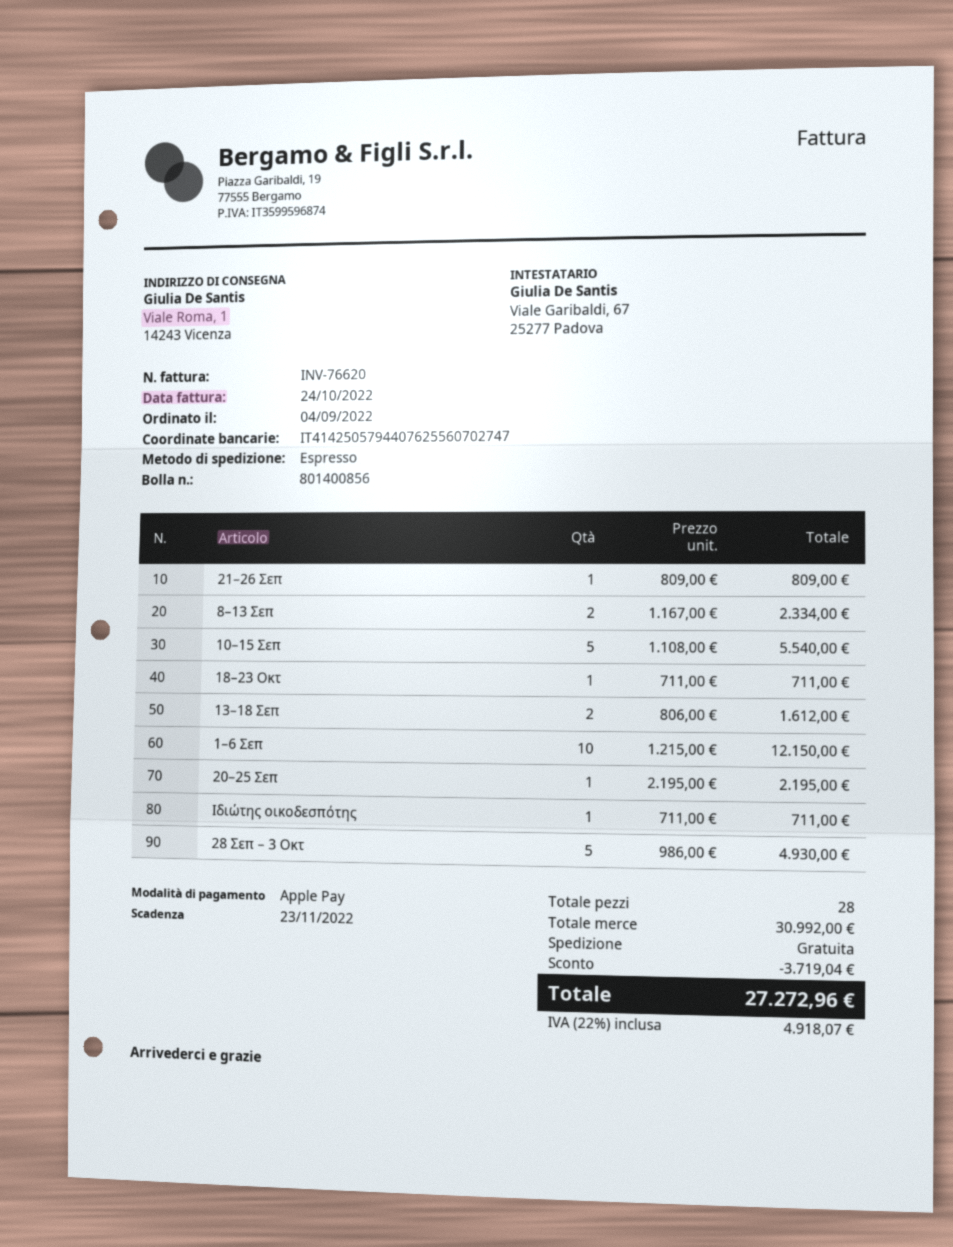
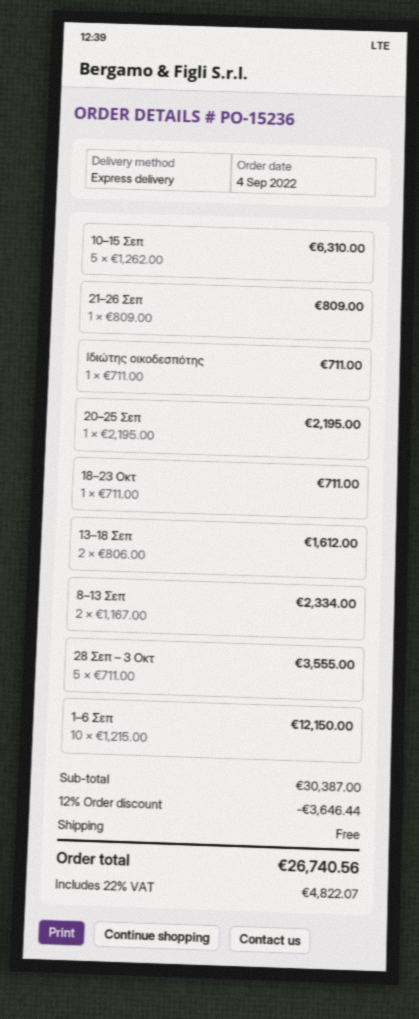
10–15 Σεπ: 5 x 1108.00 = 5540.00 -> 5 x 1262.00 = 6310.00
28 Σεπ – 3 Οκτ: 5 x 986.00 = 4930.00 -> 5 x 711.00 = 3555.00
subtotal: 30992.00 -> 30387.00
discount: 3719.04 -> 3646.44
tax: 22% = 4918.07 -> 22% = 4822.07
total: 27272.96 -> 26740.56

